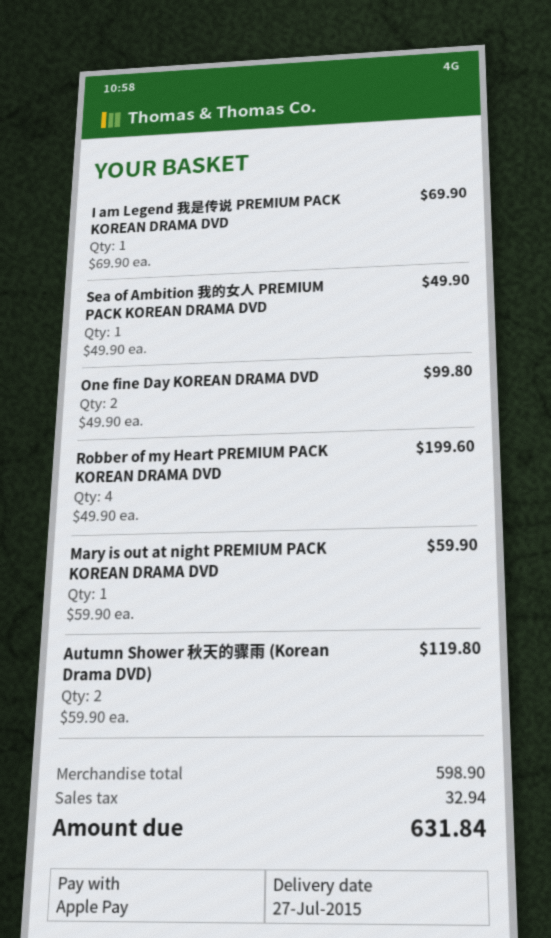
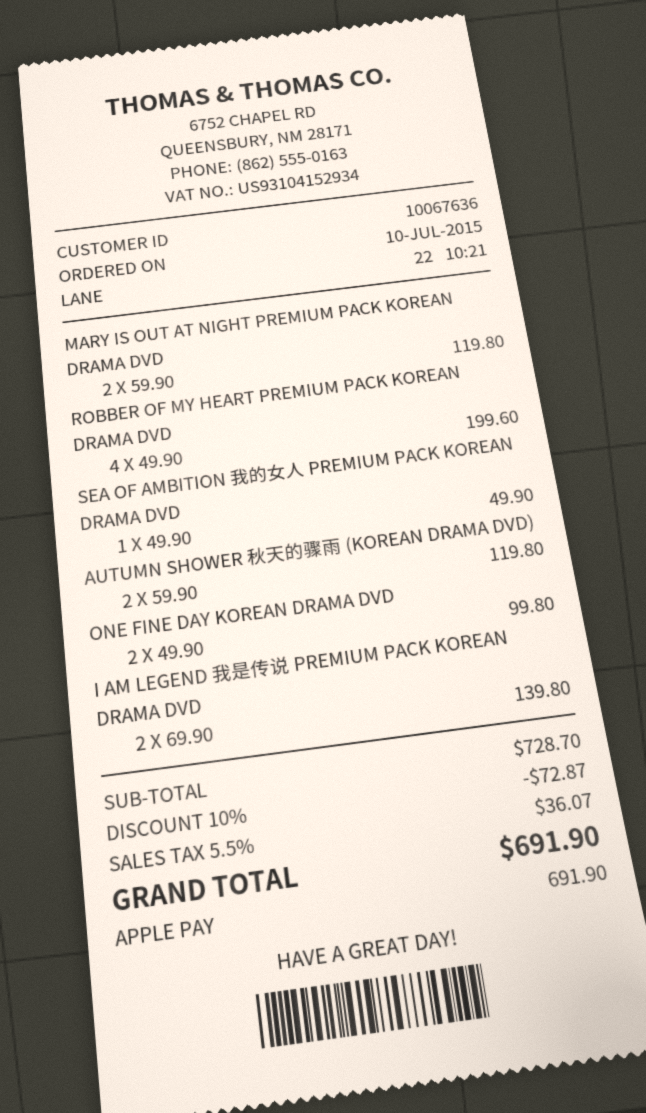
I am Legend 我是传说 PREMIUM PACK KOREAN DRAMA DVD: 1 x 69.90 = 69.90 -> 2 x 69.90 = 139.80
Mary is out at night PREMIUM PACK KOREAN DRAMA DVD: 1 x 59.90 = 59.90 -> 2 x 59.90 = 119.80
subtotal: 598.90 -> 728.70
discount: none -> 10% = 72.87
tax: 32.94 -> 36.07
total: 631.84 -> 691.90

